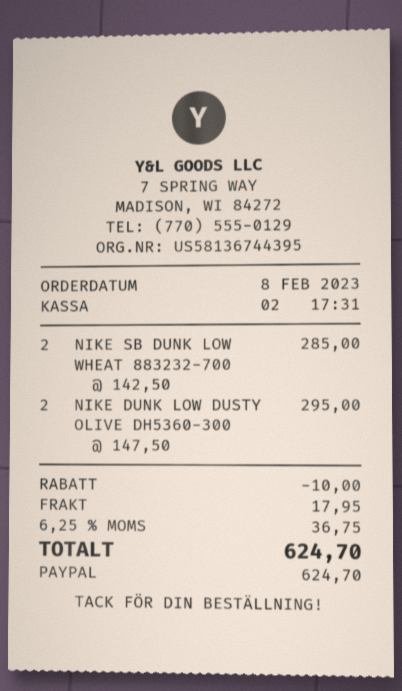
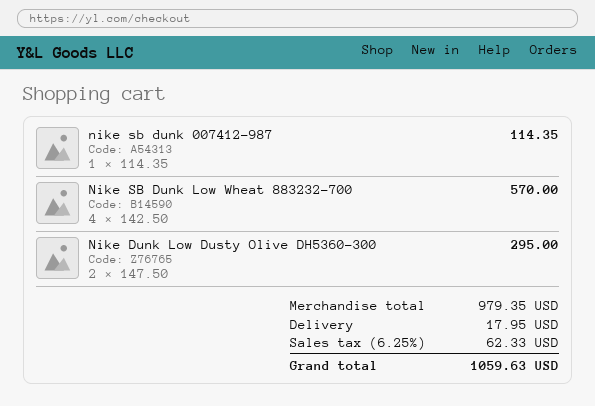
NIKE SB DUNK LOW WHEAT 883232-700: 2 x 142.50 = 285.00 -> 4 x 142.50 = 570.00
nike sb dunk 007412-987: none -> 1 x 114.35 = 114.35
discount: 10.00 -> none
tax: 6.25% = 36.75 -> 6.25% = 62.33
total: 624.70 -> 1059.63

